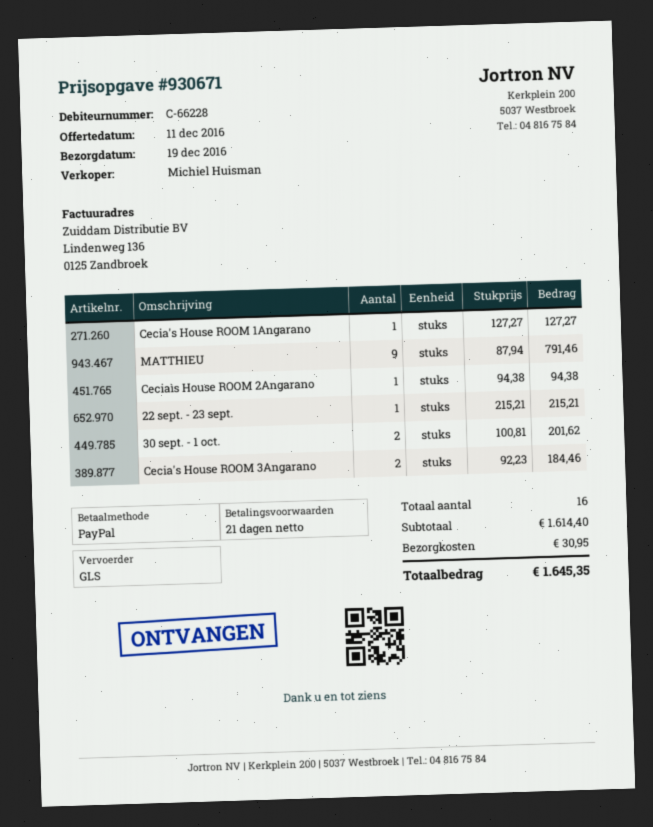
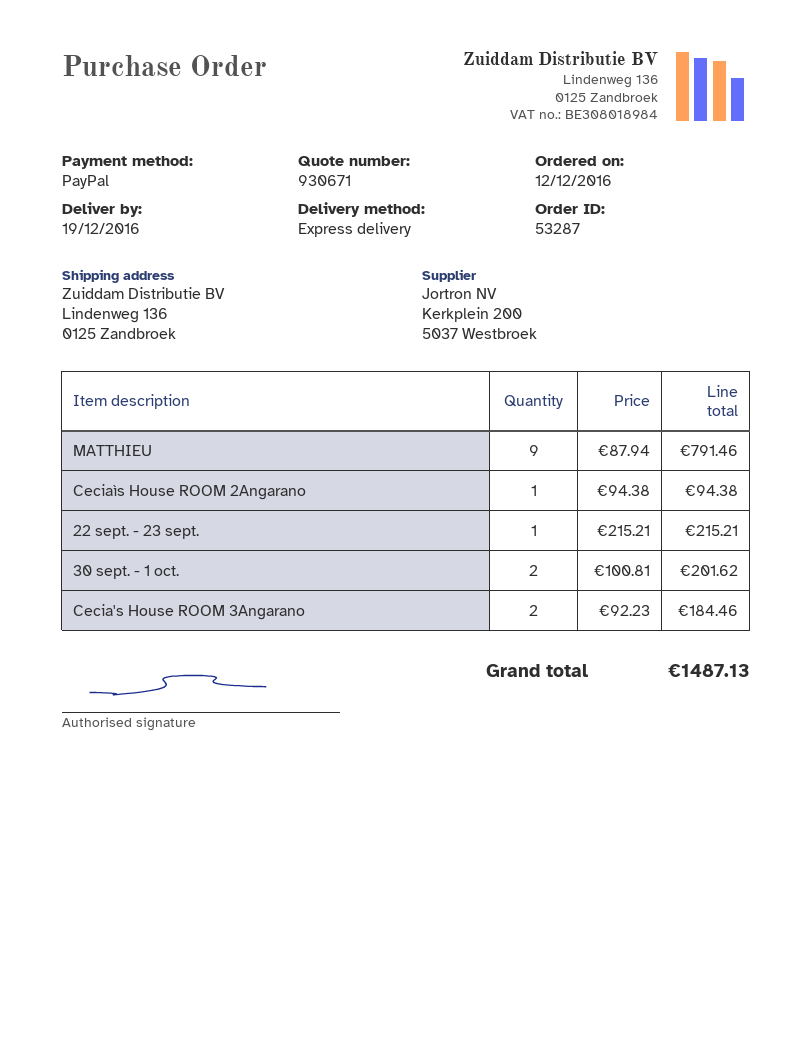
shipping method: GLS -> express
Cecia's House ROOM 1Angarano: 1 x 127.27 = 127.27 -> none
shipping: 30.95 -> none
total: 1645.35 -> 1487.13

